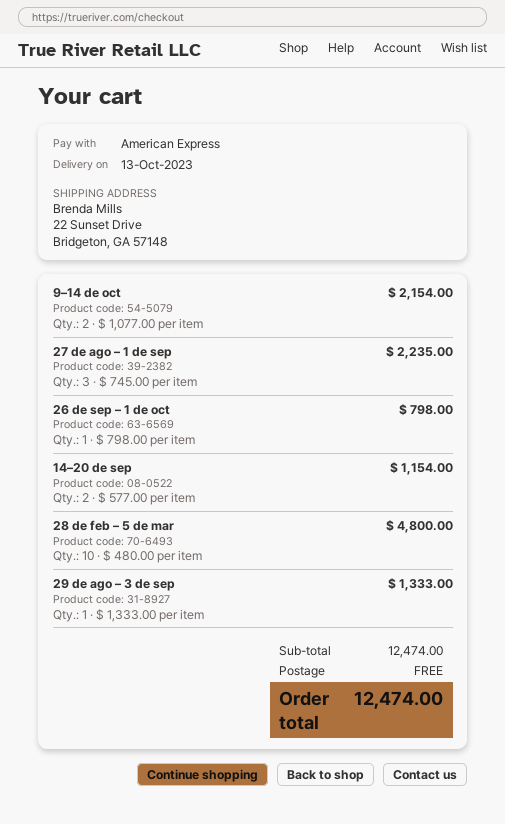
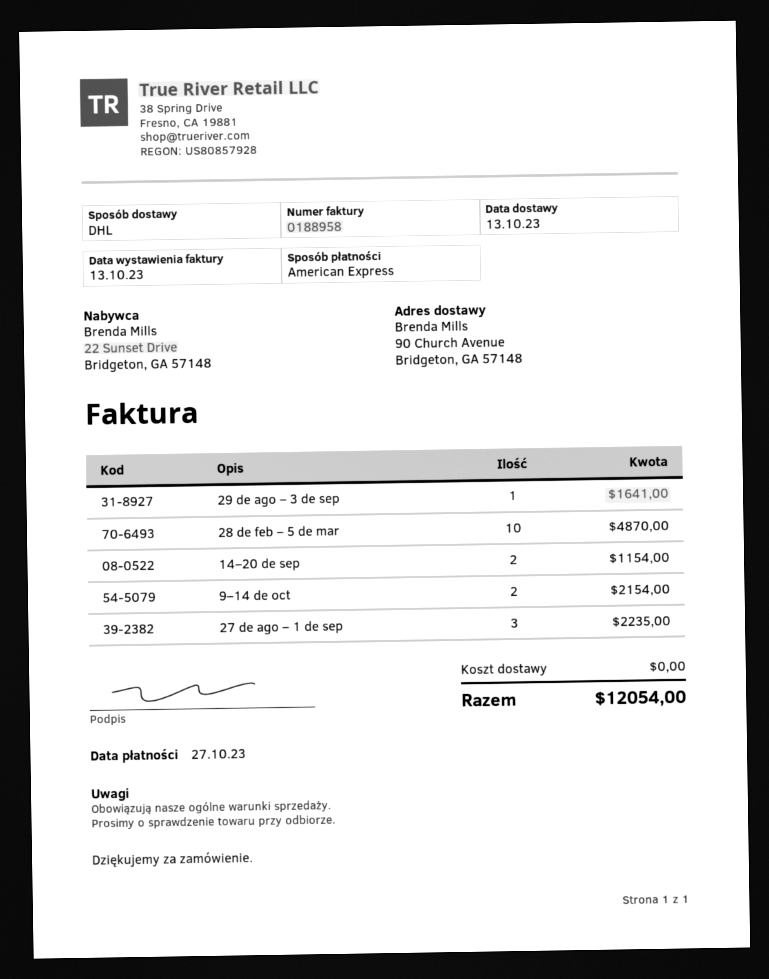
ship to: 22 Sunset Drive, Bridgeton, GA 57148 -> 90 Church Avenue, Bridgeton, GA 57148
26 de sep – 1 de oct: 1 for 798.00 -> none
28 de feb – 5 de mar: 10 for 4800.00 -> 10 for 4870.00
29 de ago – 3 de sep: 1 for 1333.00 -> 1 for 1641.00
total: 12474.00 -> 12054.00

